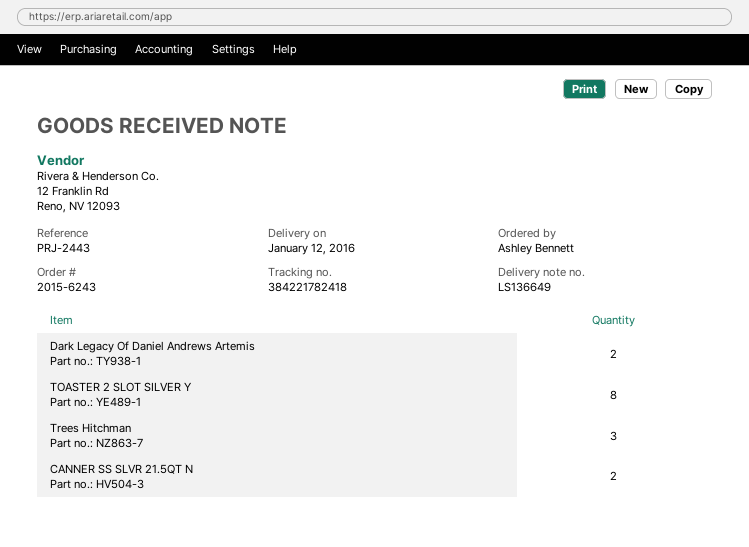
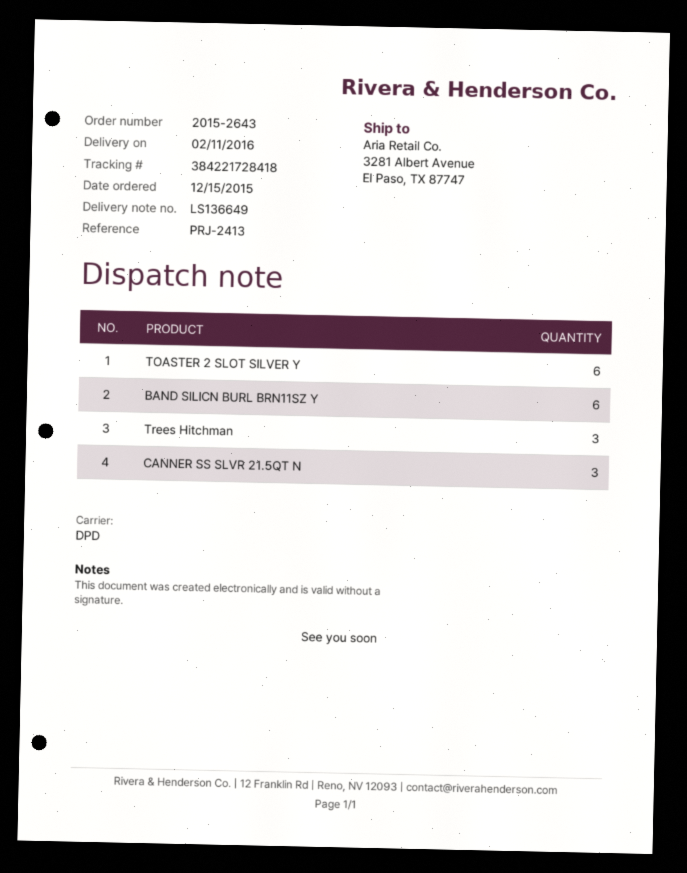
order number: 2015-6243 -> 2015-2643
delivery date: 2016-01-12 -> 2016-02-11
reference: PRJ-2443 -> PRJ-2413
tracking number: 384221782418 -> 384221728418
Dark Legacy Of Daniel Andrews Artemis: 2 -> none
TOASTER 2 SLOT SILVER Y: 8 -> 6
CANNER SS SLVR 21.5QT N: 2 -> 3
BAND SILICN BURL BRN11SZ Y: none -> 6

